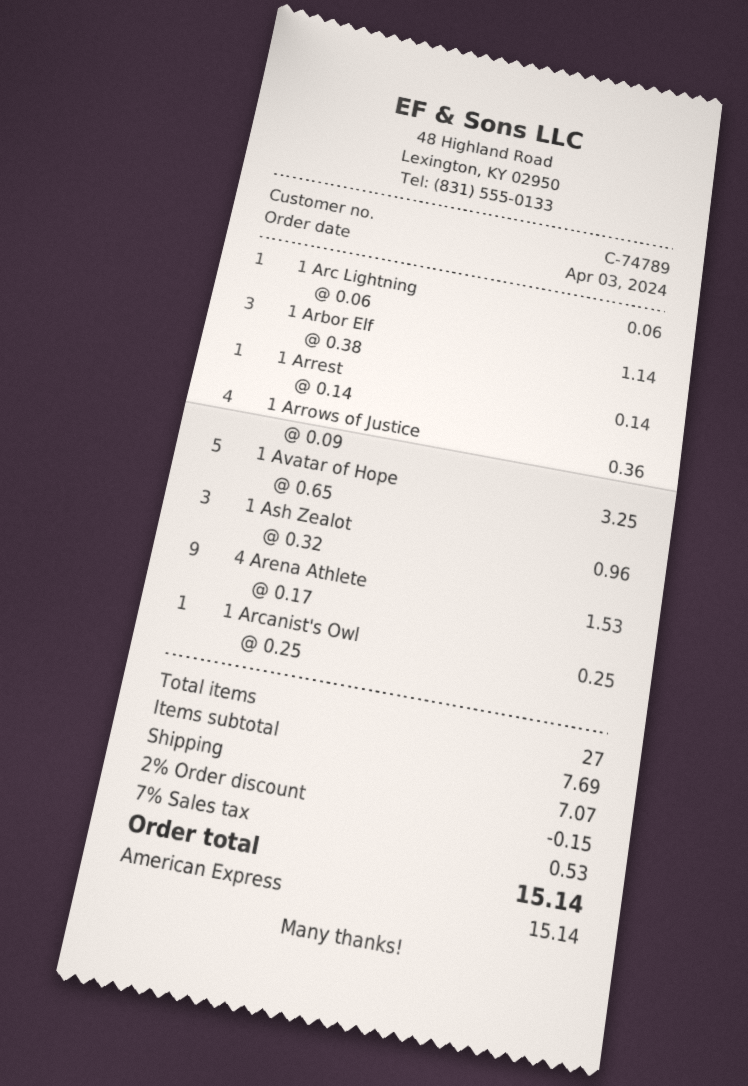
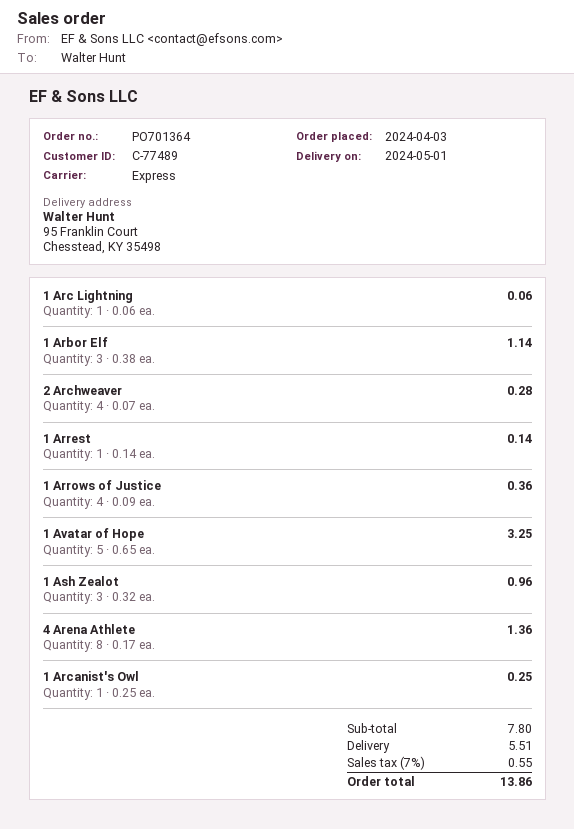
customer number: C-74789 -> C-77489
4 Arena Athlete: 9 x 0.17 = 1.53 -> 8 x 0.17 = 1.36
2 Archweaver: none -> 4 x 0.07 = 0.28
subtotal: 7.69 -> 7.80
discount: 2% = 0.15 -> none
shipping: 7.07 -> 5.51
tax: 7% = 0.53 -> 7% = 0.55
total: 15.14 -> 13.86

